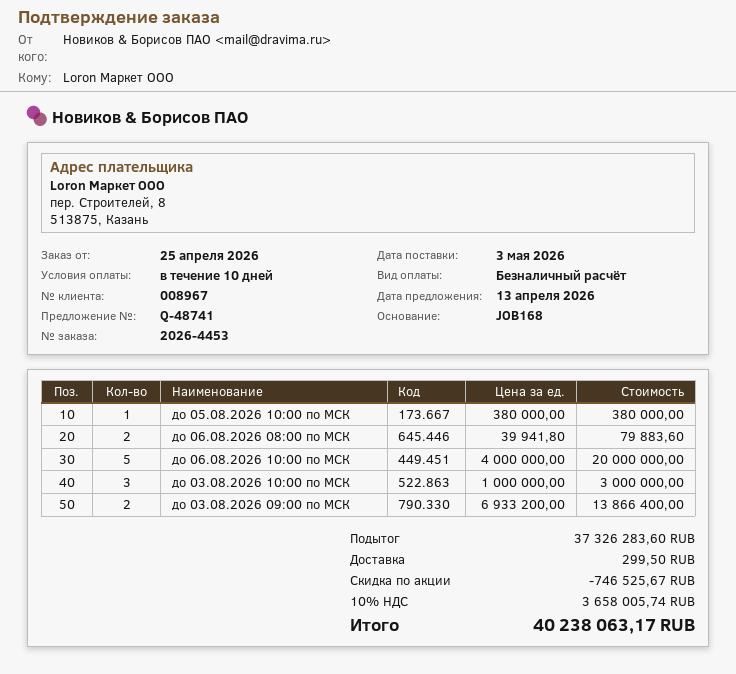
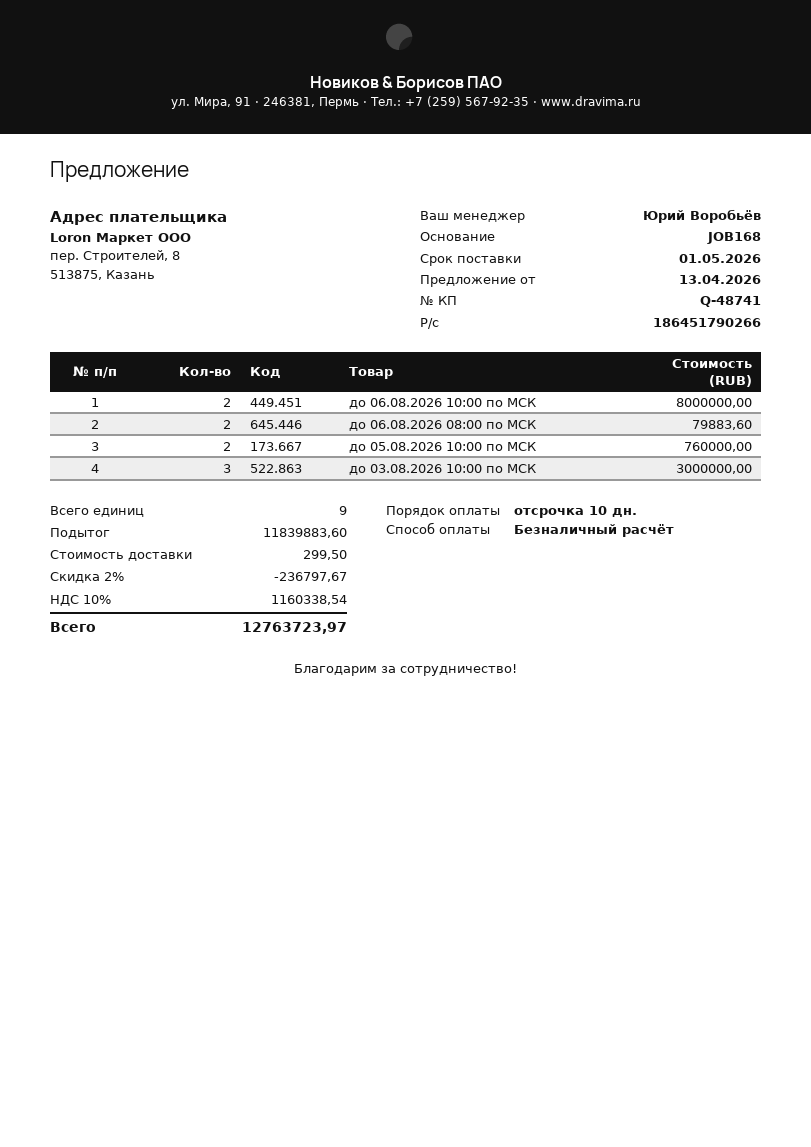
delivery date: 2026-05-03 -> 2026-05-01
до 05.08.2026 10:00 по МСК: 1 for 380000.00 -> 2 for 760000.00
до 06.08.2026 10:00 по МСК: 5 for 20000000.00 -> 2 for 8000000.00
до 03.08.2026 09:00 по МСК: 2 for 13866400.00 -> none
subtotal: 37326283.60 -> 11839883.60
discount: 746525.67 -> 236797.67
tax: 10% = 3658005.74 -> 10% = 1160338.54
total: 40238063.17 -> 12763723.97

